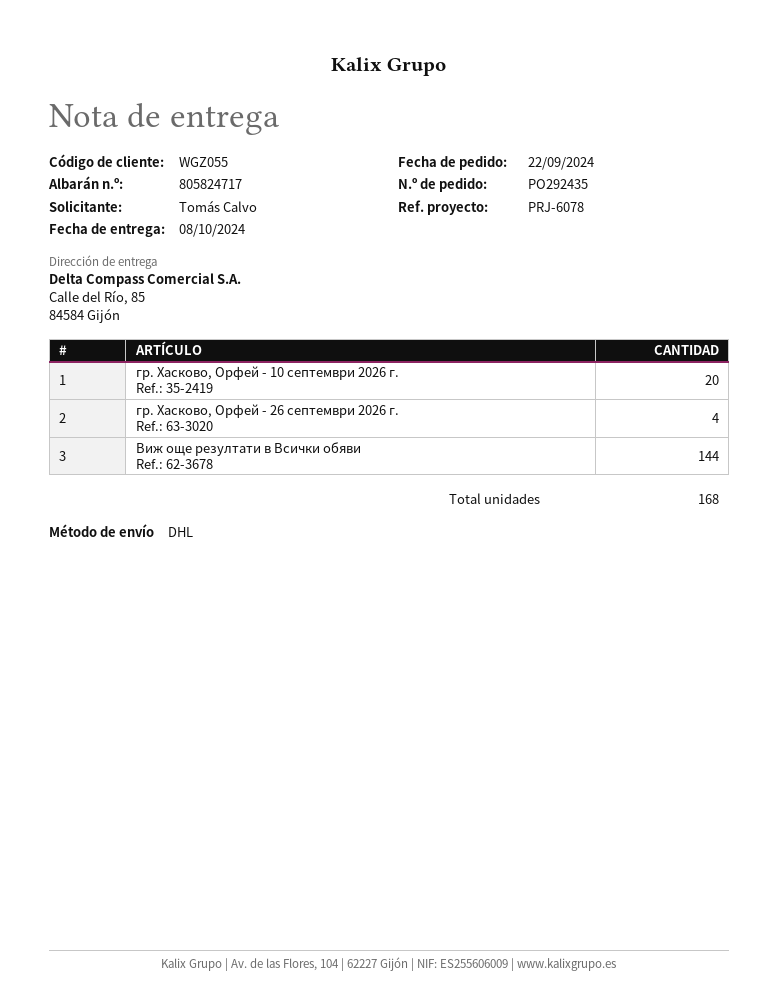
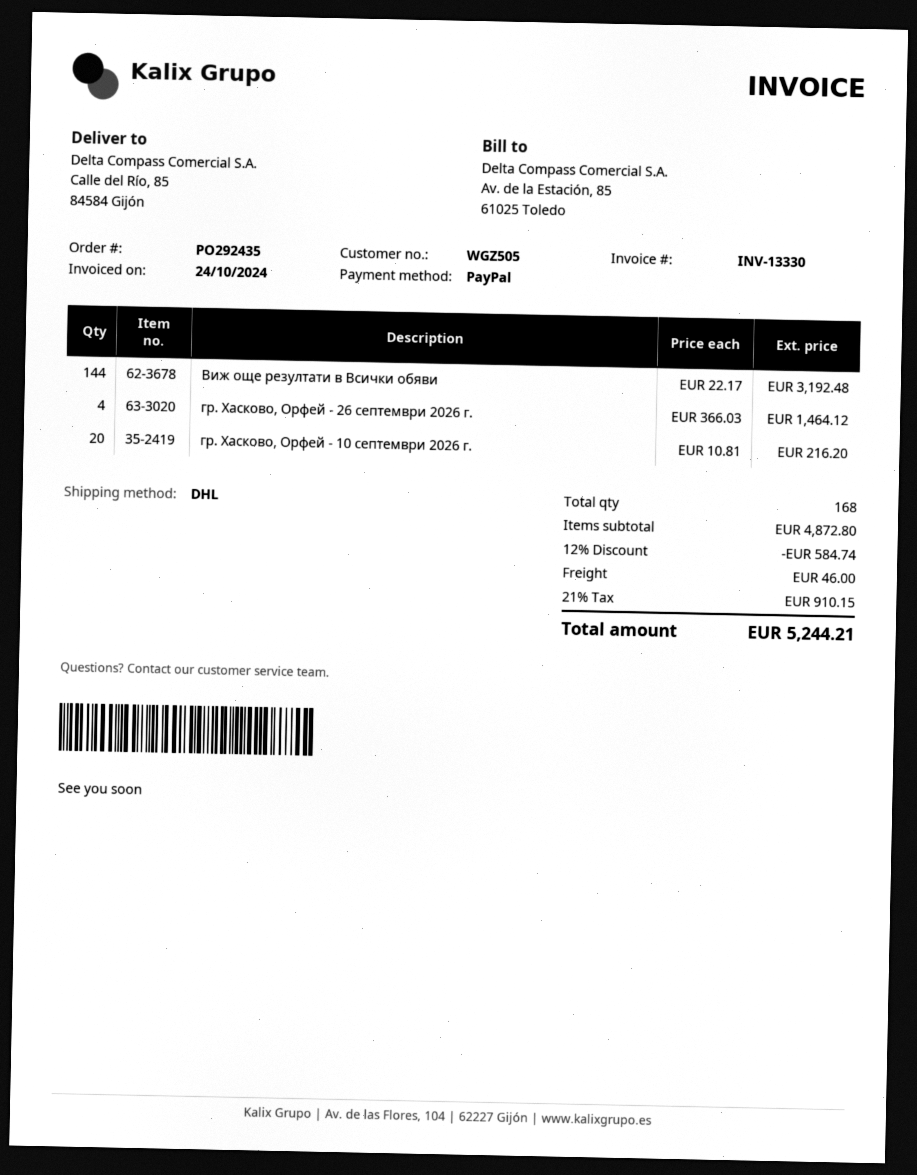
customer number: WGZ055 -> WGZ505

